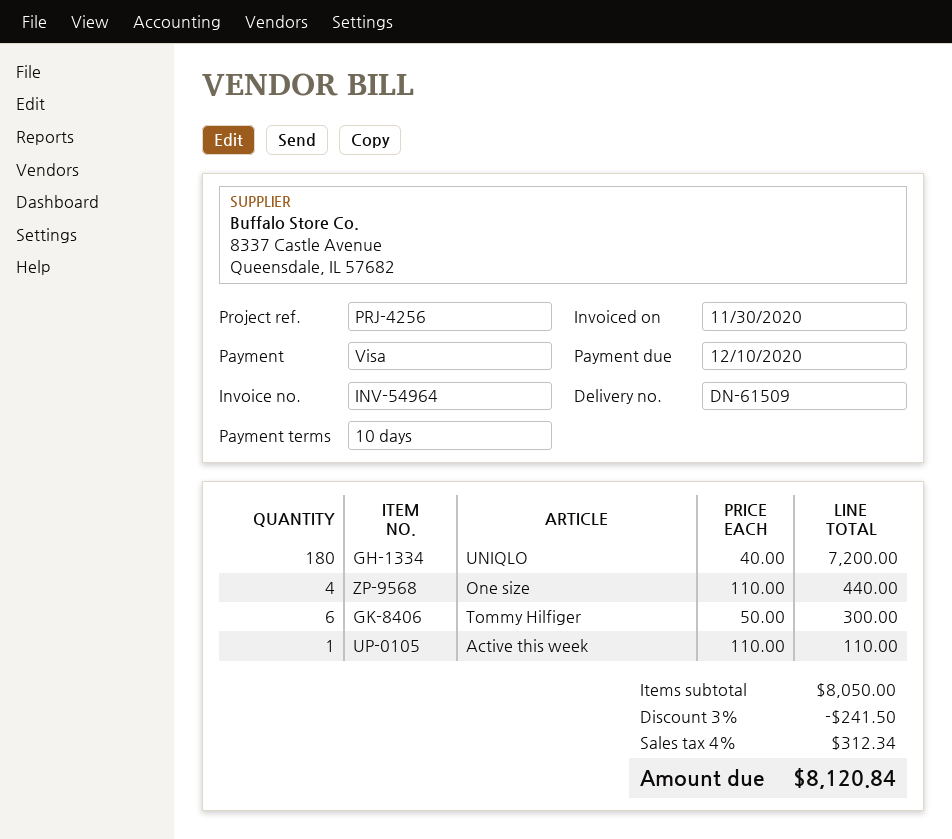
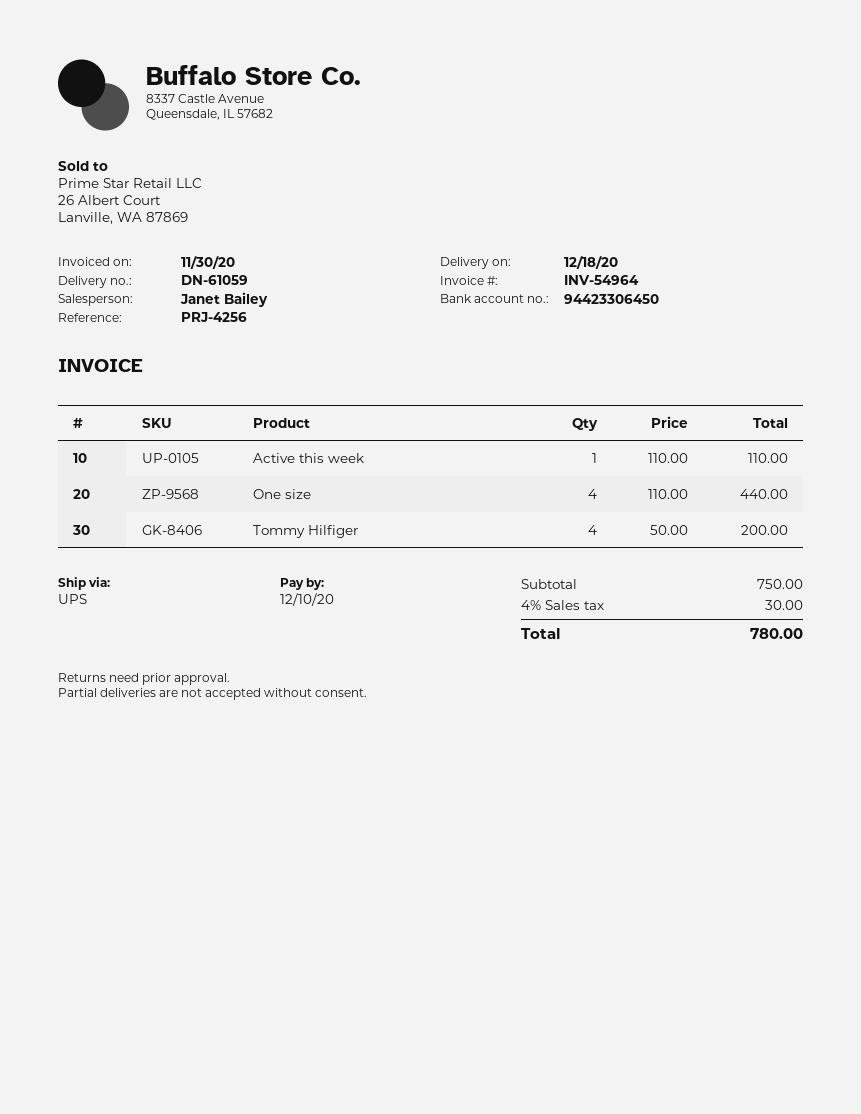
delivery note number: DN-61509 -> DN-61059
UNIQLO: 180 x 40.00 = 7200.00 -> none
Tommy Hilfiger: 6 x 50.00 = 300.00 -> 4 x 50.00 = 200.00
subtotal: 8050.00 -> 750.00
discount: 3% = 241.50 -> none
tax: 4% = 312.34 -> 4% = 30.00
total: 8120.84 -> 780.00

